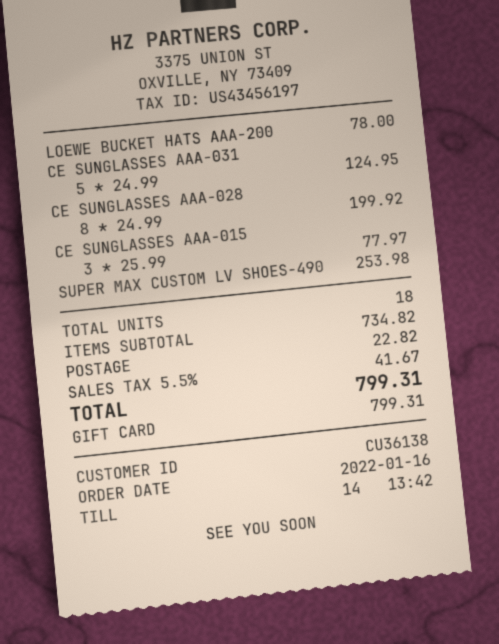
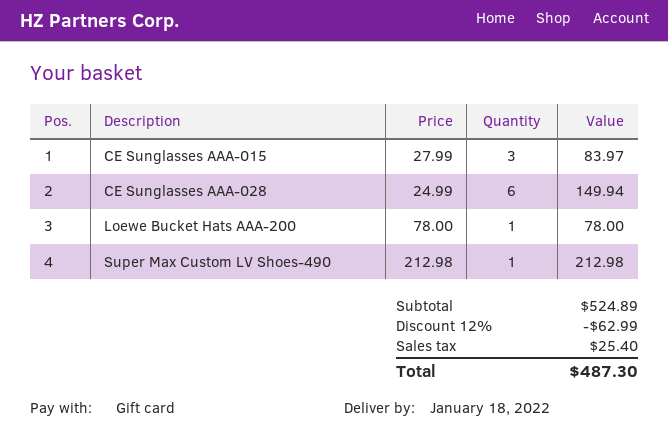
CE SUNGLASSES AAA-031: 5 x 24.99 = 124.95 -> none
CE SUNGLASSES AAA-028: 8 x 24.99 = 199.92 -> 6 x 24.99 = 149.94
CE SUNGLASSES AAA-015: 3 x 25.99 = 77.97 -> 3 x 27.99 = 83.97
SUPER MAX CUSTOM LV SHOES-490: 1 x 253.98 = 253.98 -> 1 x 212.98 = 212.98
subtotal: 734.82 -> 524.89
discount: none -> 12% = 62.99
shipping: 22.82 -> none
tax: 41.67 -> 25.40
total: 799.31 -> 487.30

